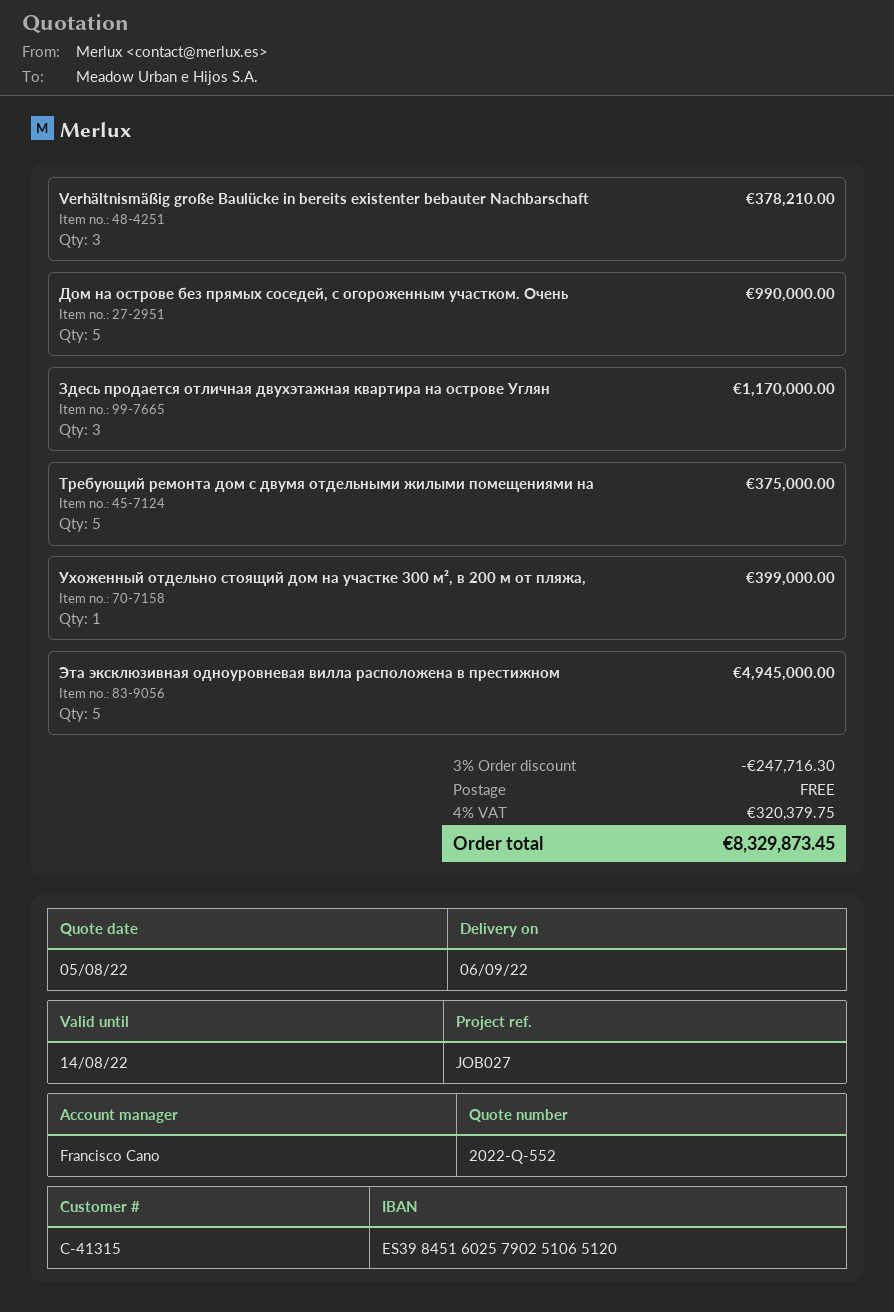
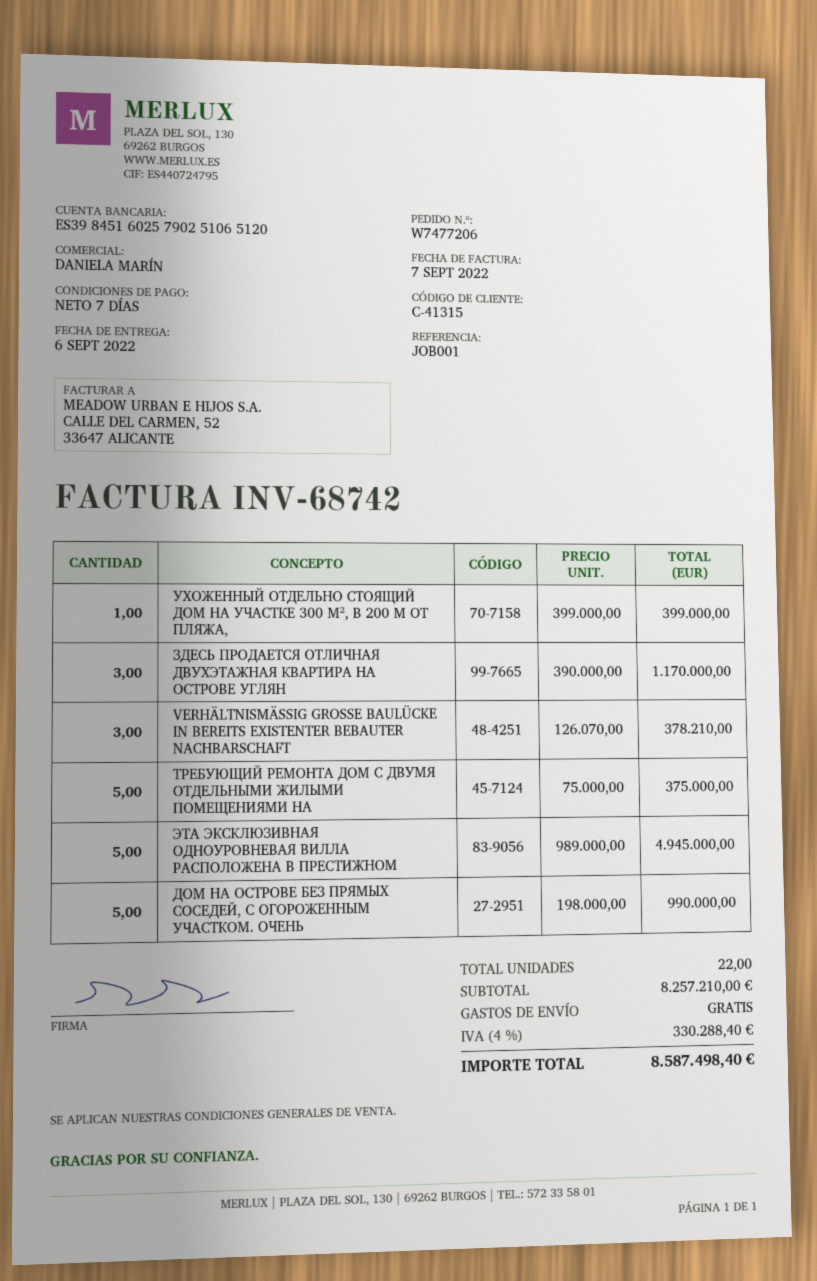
reference: JOB027 -> JOB001
sales rep: Francisco Cano -> DANIELA MARÍN
discount: 3% = 247716.30 -> none
tax: 4% = 320379.75 -> 4% = 330288.40
total: 8329873.45 -> 8587498.40

